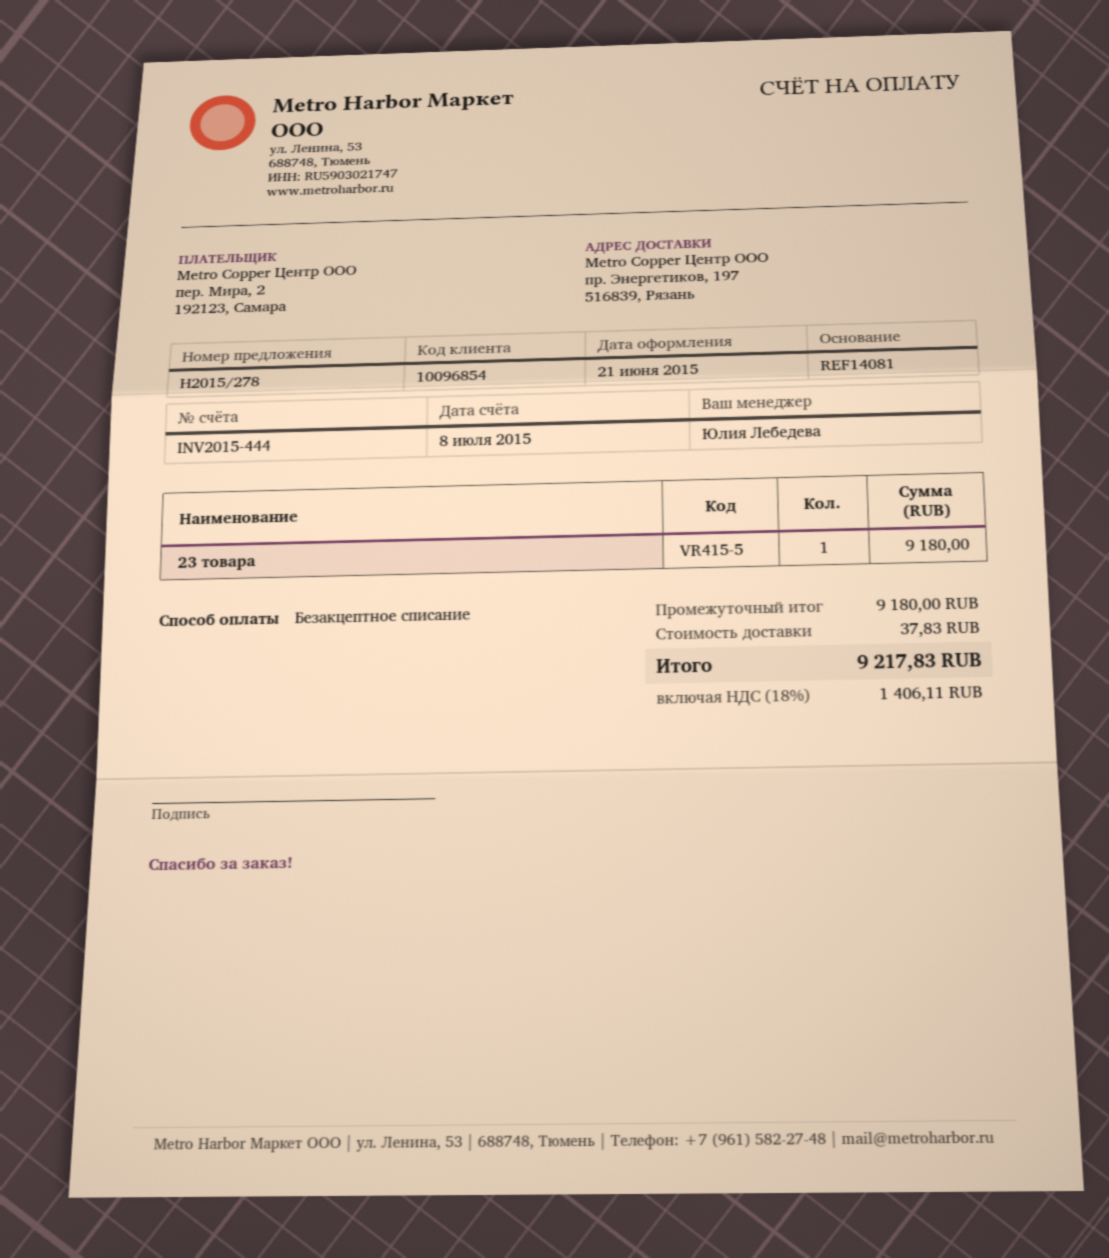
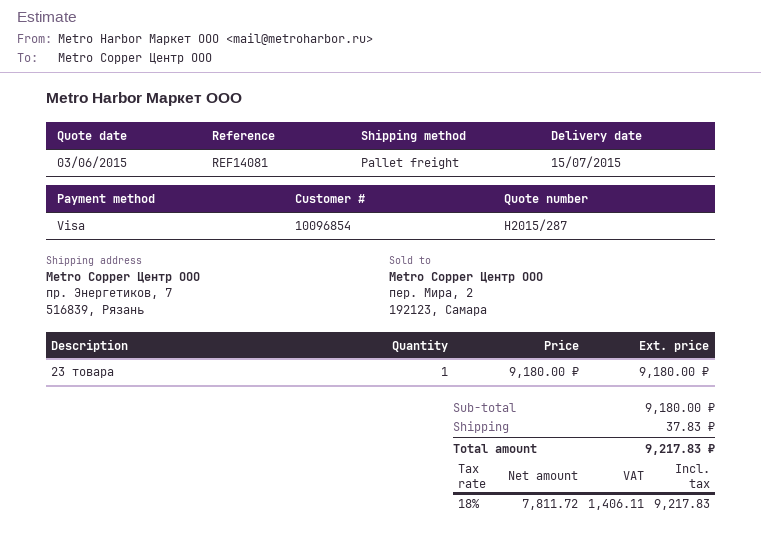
quote number: H2015/278 -> H2015/287
payment method: direct debit -> Visa
ship to: пр. Энергетиков, 197, 516839, Рязань -> пр. Энергетиков, 7, 516839, Рязань

